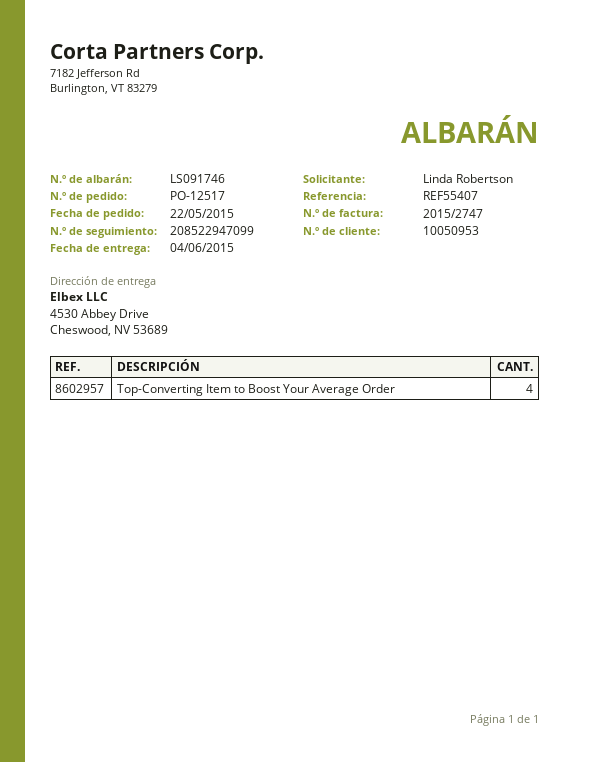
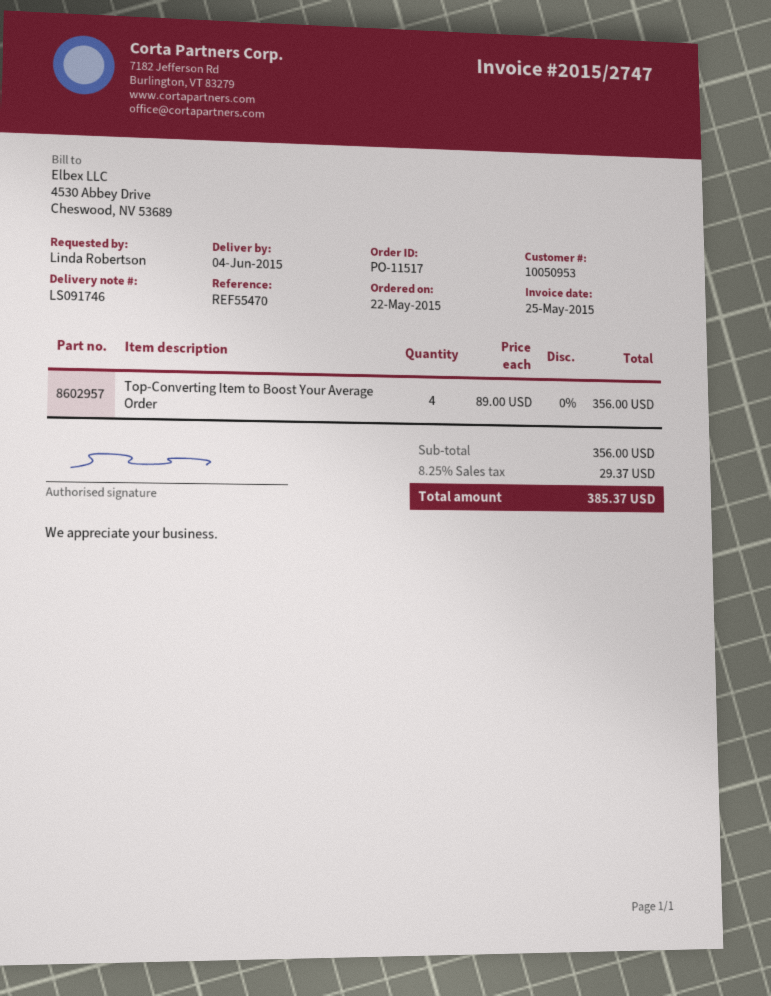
order number: PO-12517 -> PO-11517
reference: REF55407 -> REF55470

